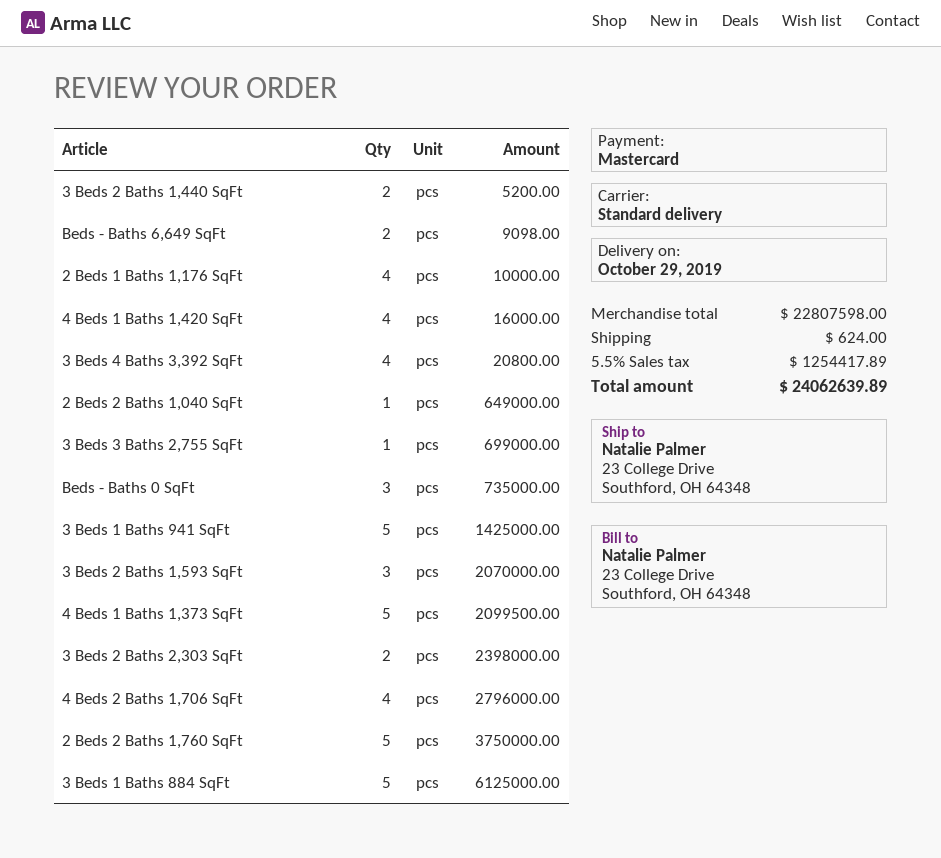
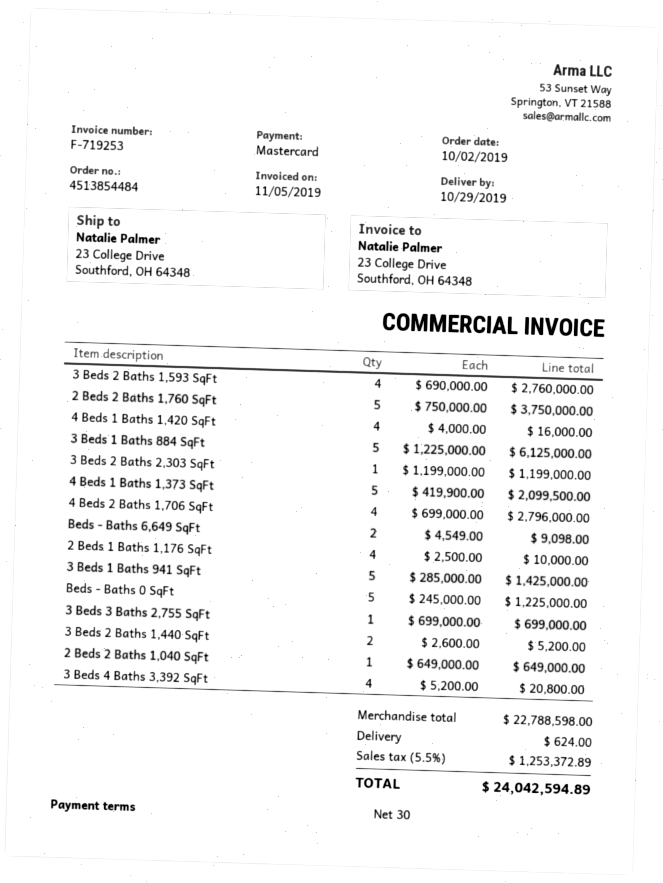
Beds - Baths 0 SqFt: 3 for 735000.00 -> 5 for 1225000.00
3 Beds 2 Baths 1,593 SqFt: 3 for 2070000.00 -> 4 for 2760000.00
3 Beds 2 Baths 2,303 SqFt: 2 for 2398000.00 -> 1 for 1199000.00
subtotal: 22807598.00 -> 22788598.00
tax: 5.5% = 1254417.89 -> 5.5% = 1253372.89
total: 24062639.89 -> 24042594.89

